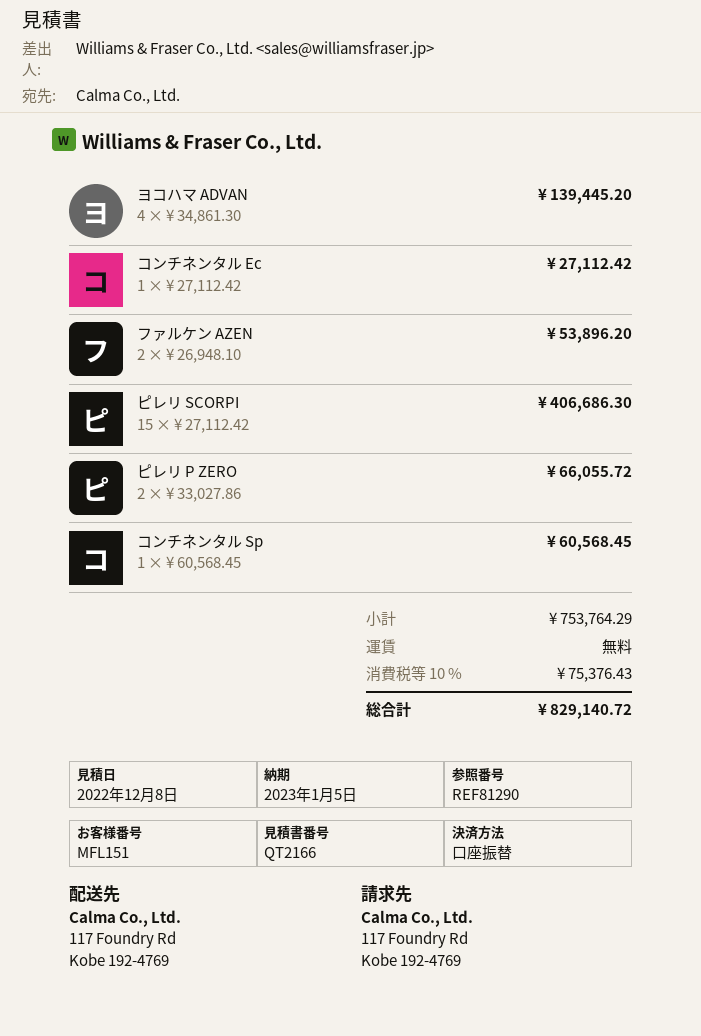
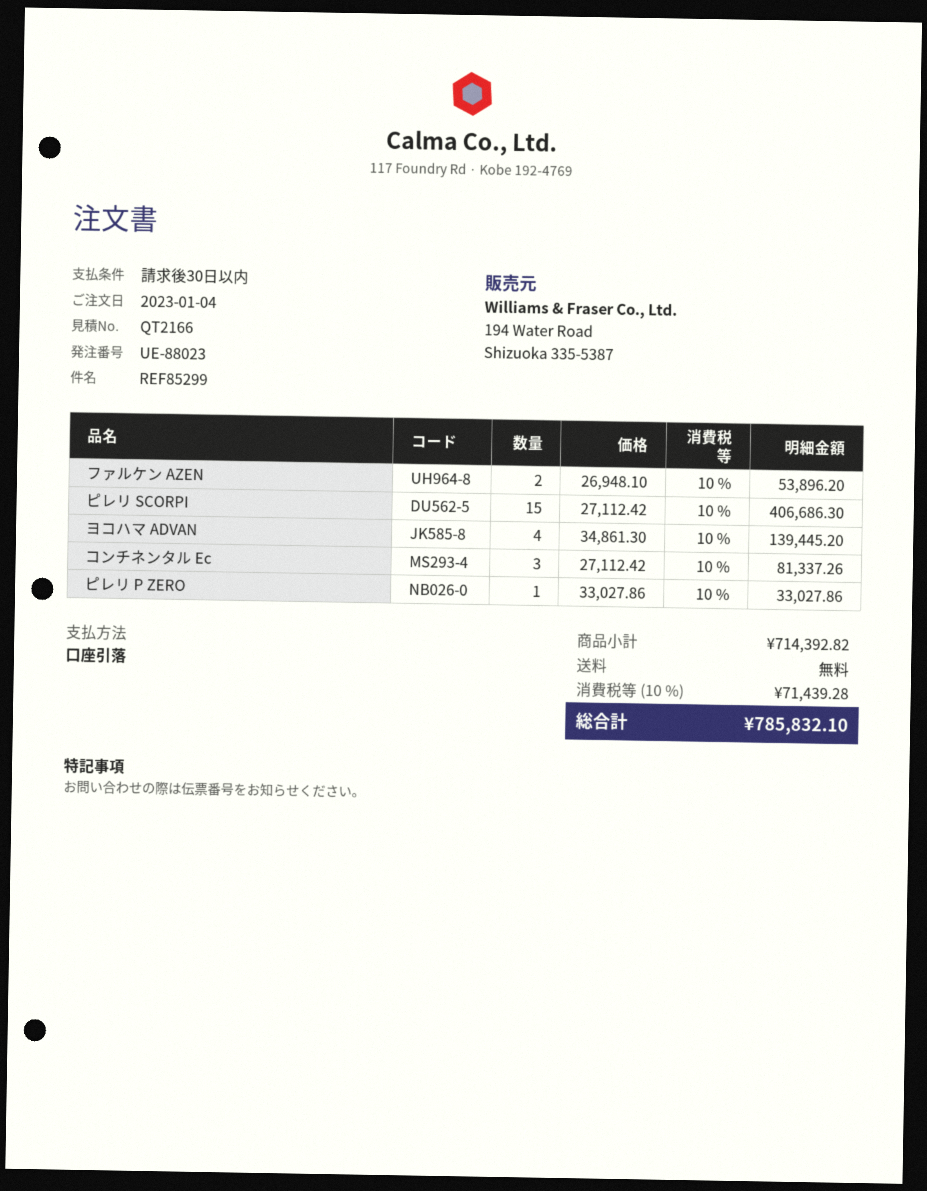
reference: REF81290 -> REF85299
コンチネンタル Ec: 1 x 27112.42 = 27112.42 -> 3 x 27112.42 = 81337.26
ピレリ P ZERO: 2 x 33027.86 = 66055.72 -> 1 x 33027.86 = 33027.86
コンチネンタル Sp: 1 x 60568.45 = 60568.45 -> none
subtotal: 753764.29 -> 714392.82
tax: 10% = 75376.43 -> 10% = 71439.28
total: 829140.72 -> 785832.10

